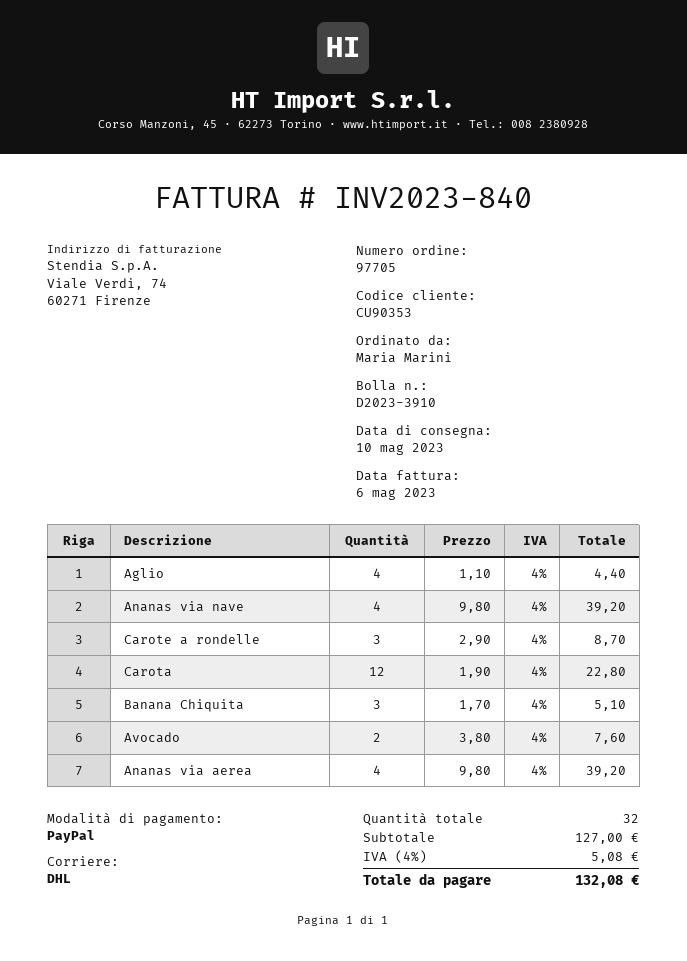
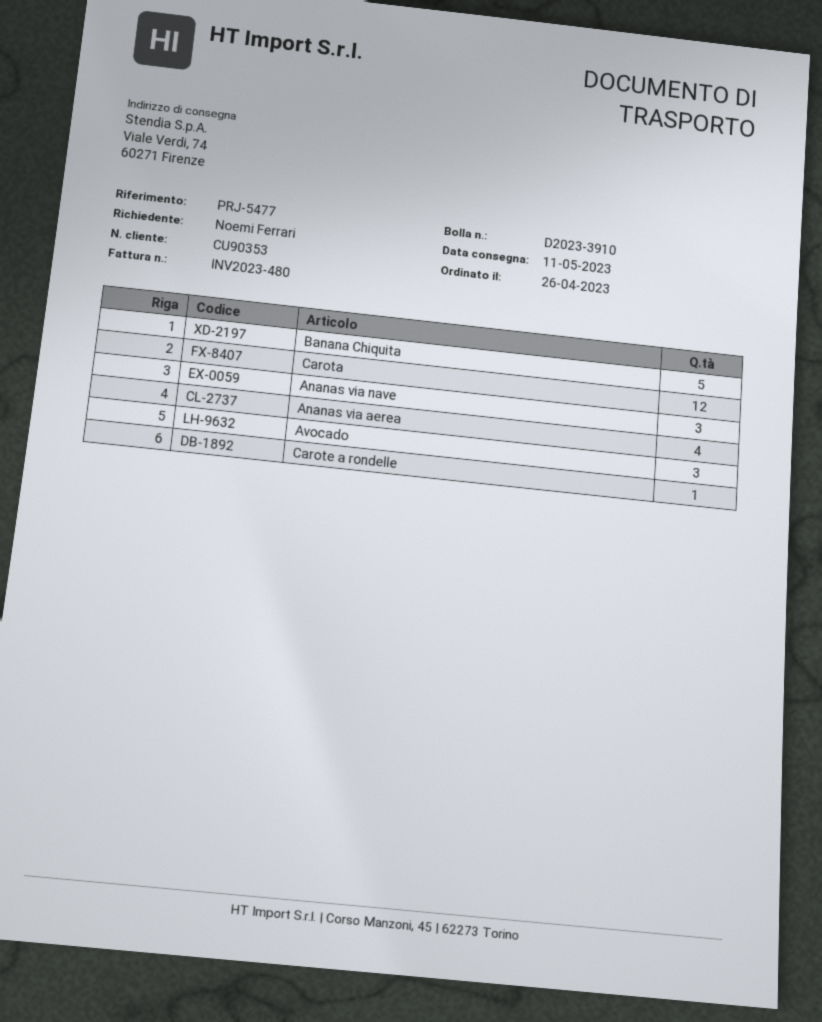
delivery date: 2023-05-10 -> 2023-05-11
invoice number: INV2023-840 -> INV2023-480
ordered by: Maria Marini -> Noemi Ferrari
Aglio: 4 -> none
Ananas via nave: 4 -> 3
Carote a rondelle: 3 -> 1
Banana Chiquita: 3 -> 5
Avocado: 2 -> 3

